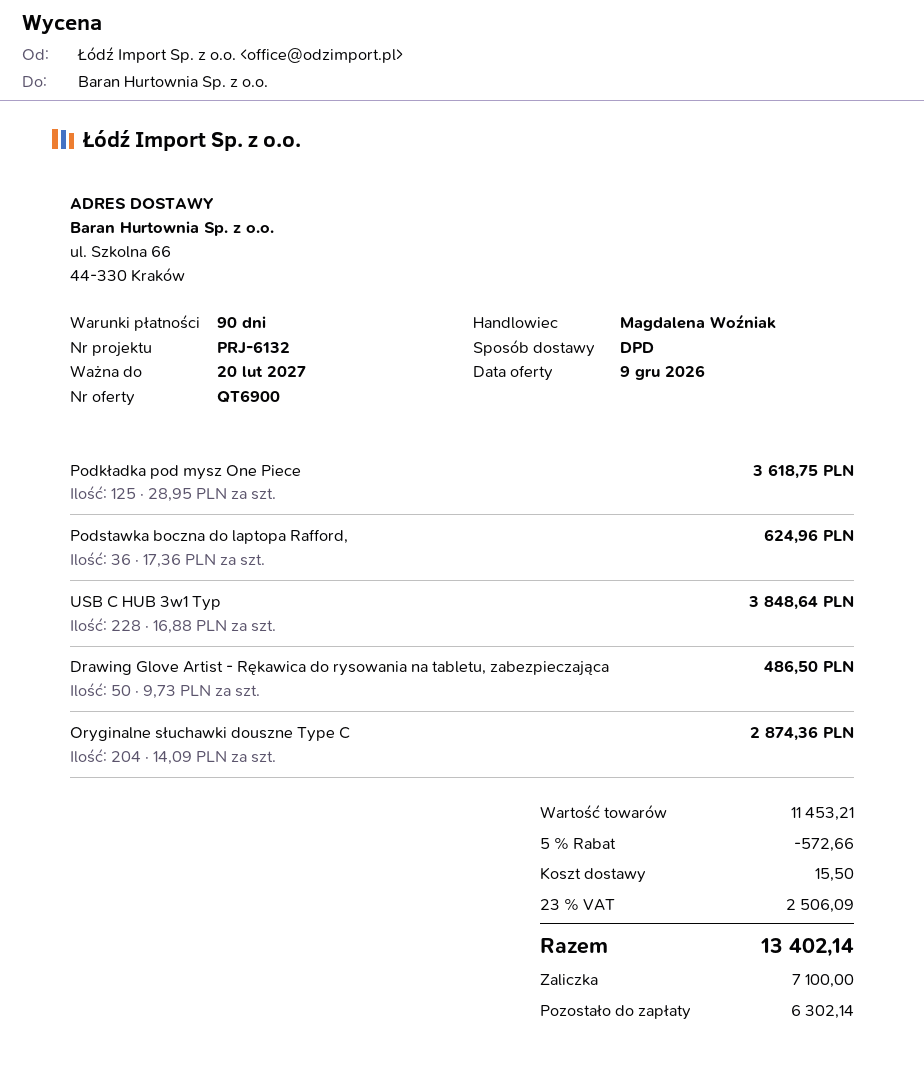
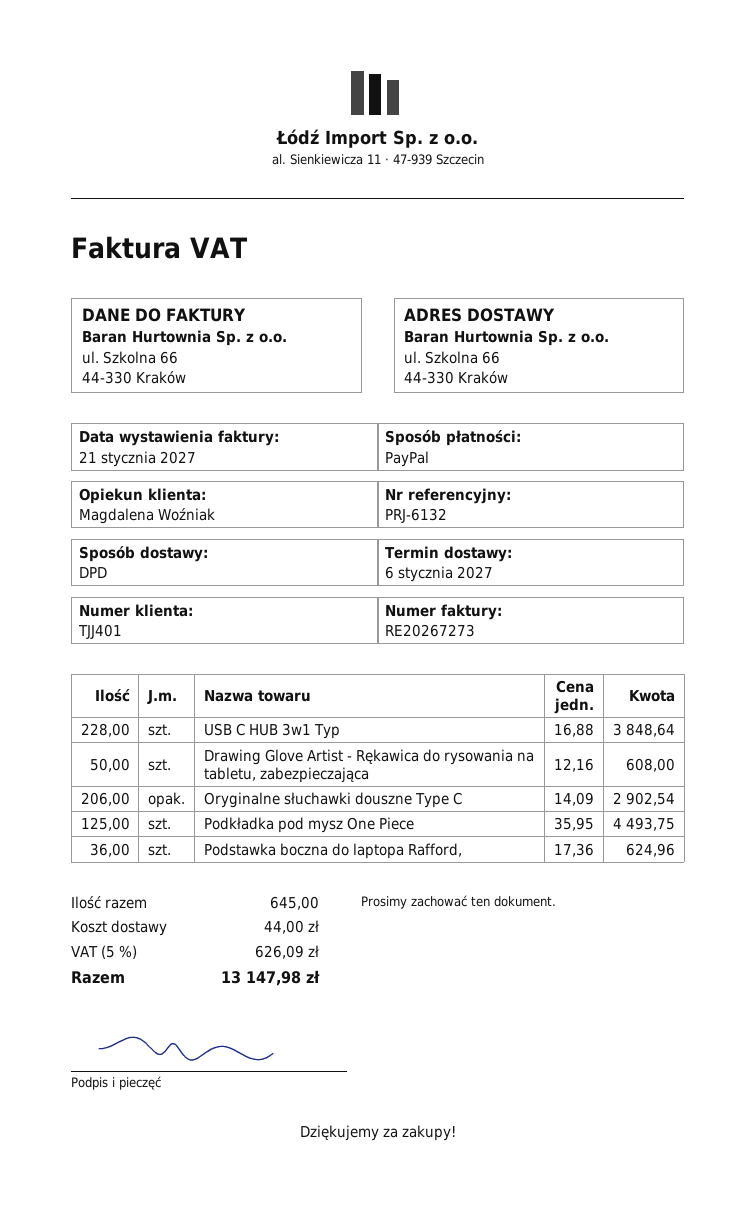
Podkładka pod mysz One Piece: 125 x 28.95 = 3618.75 -> 125 x 35.95 = 4493.75
Drawing Glove Artist - Rękawica do rysowania na tabletu, zabezpieczająca: 50 x 9.73 = 486.50 -> 50 x 12.16 = 608.00
Oryginalne słuchawki douszne Type C: 204 x 14.09 = 2874.36 -> 206 x 14.09 = 2902.54
discount: 5% = 572.66 -> none
shipping: 15.50 -> 44.00
tax: 23% = 2506.09 -> 5% = 626.09
total: 13402.14 -> 13147.98

